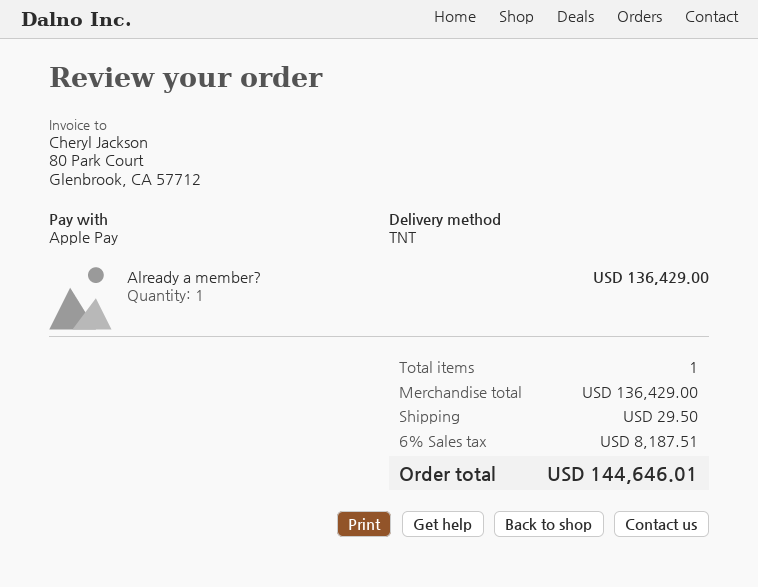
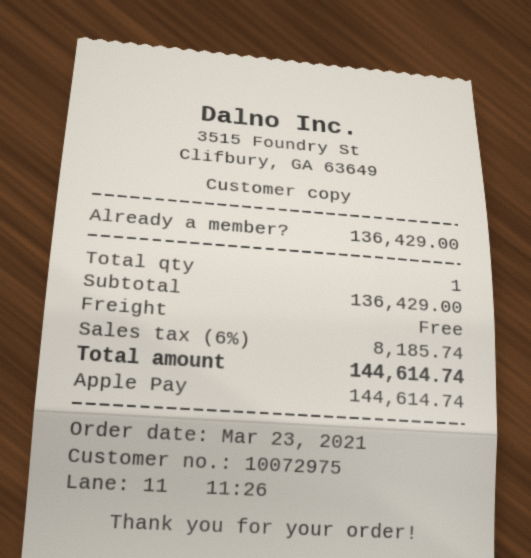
shipping: 29.50 -> 0.00
tax: 6% = 8187.51 -> 6% = 8185.74
total: 144646.01 -> 144614.74

